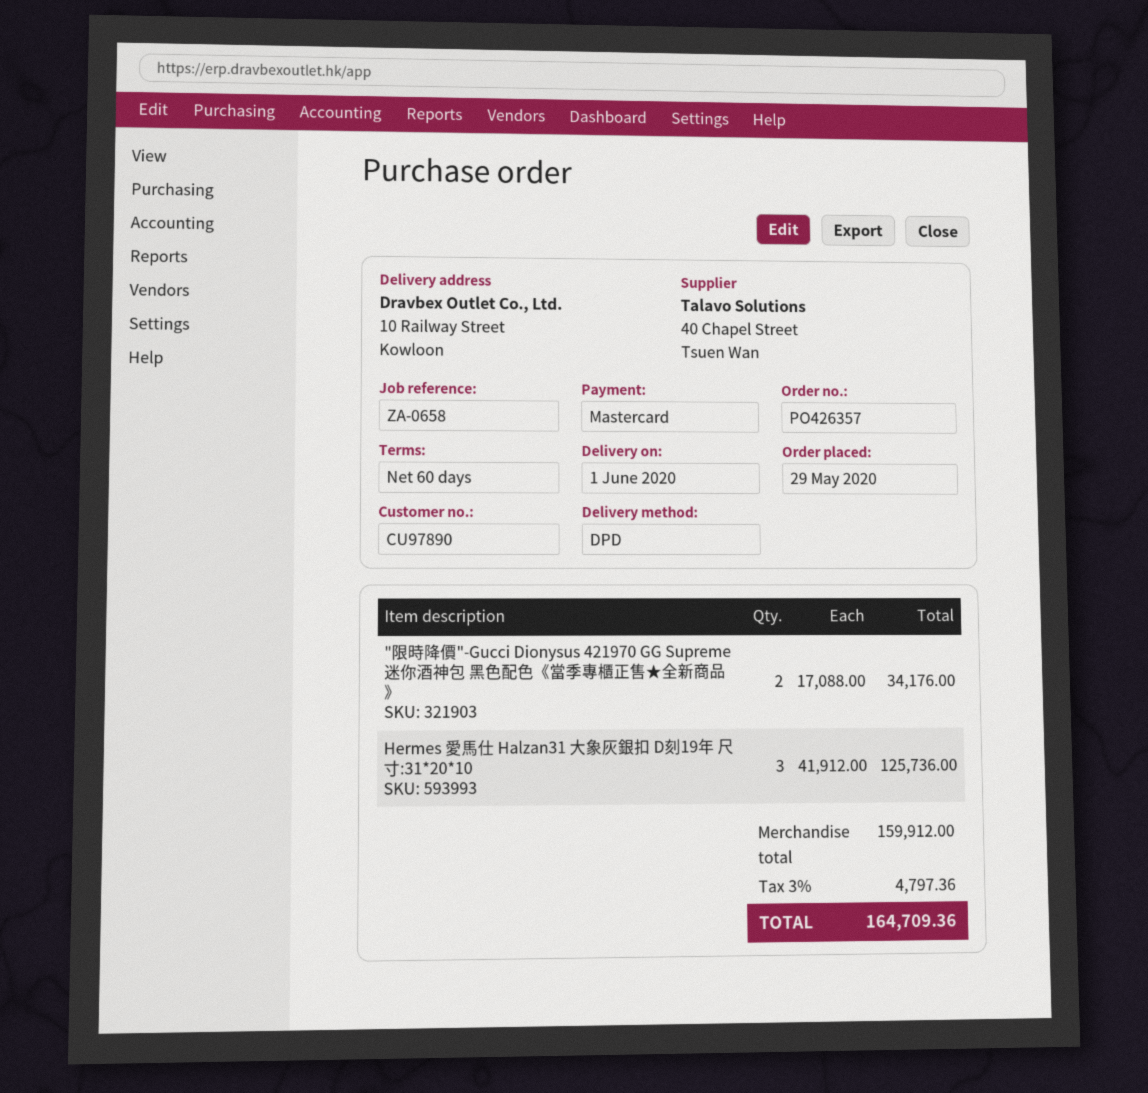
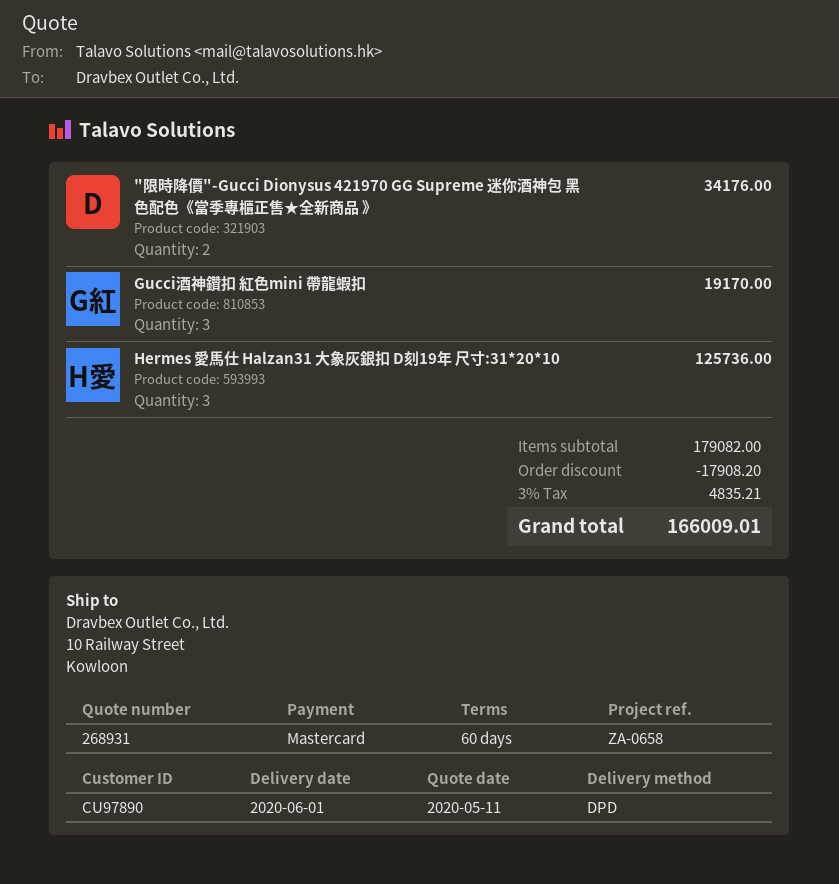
Gucci酒神鑽扣 紅色mini 帶龍蝦扣: none -> 3 for 19170.00
subtotal: 159912.00 -> 179082.00
discount: none -> 17908.20
tax: 3% = 4797.36 -> 3% = 4835.21
total: 164709.36 -> 166009.01

